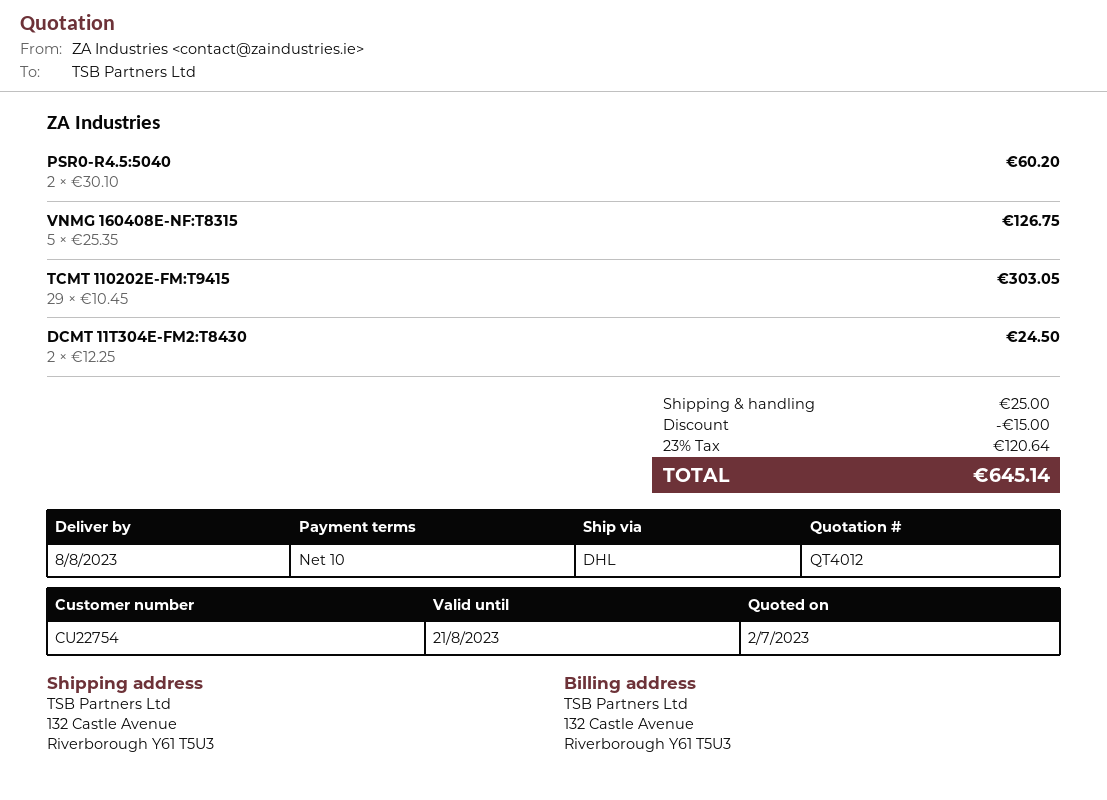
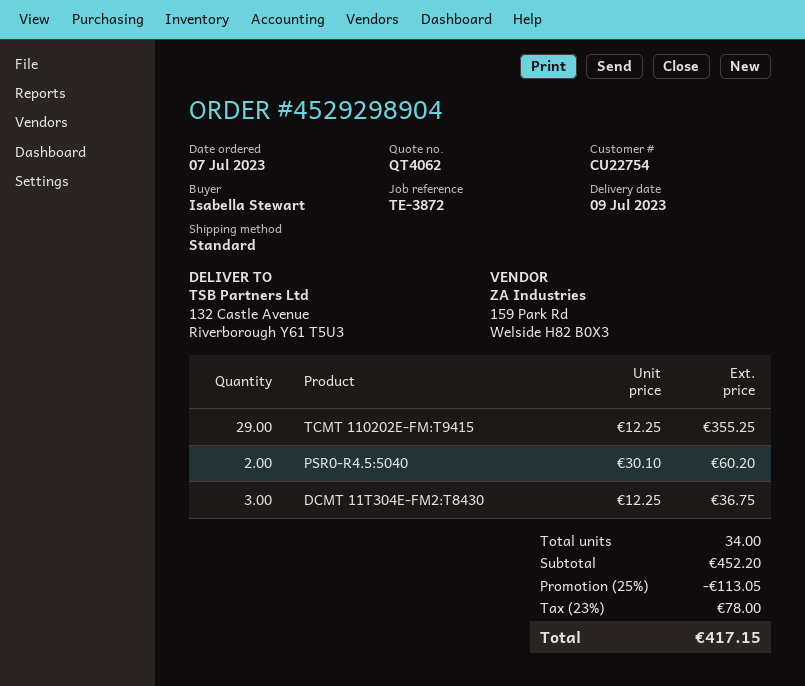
quote number: QT4012 -> QT4062
delivery date: 2023-08-08 -> 2023-07-09
shipping method: DHL -> standard
VNMG 160408E-NF:T8315: 5 x 25.35 = 126.75 -> none
TCMT 110202E-FM:T9415: 29 x 10.45 = 303.05 -> 29 x 12.25 = 355.25
DCMT 11T304E-FM2:T8430: 2 x 12.25 = 24.50 -> 3 x 12.25 = 36.75
discount: 15.00 -> 113.05
shipping: 25.00 -> none
tax: 23% = 120.64 -> 23% = 78.00
total: 645.14 -> 417.15

